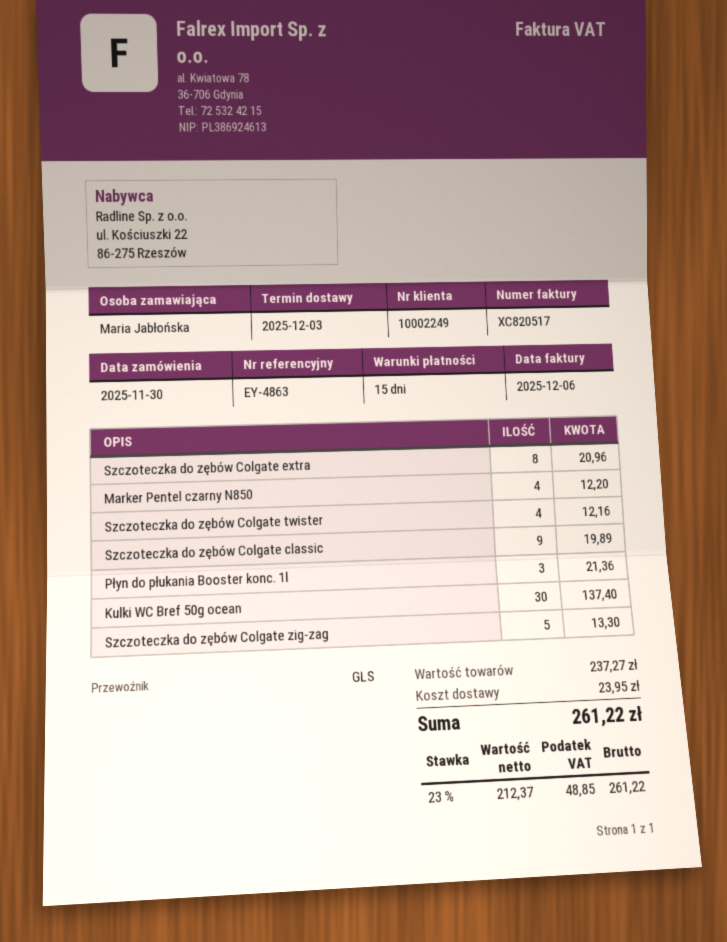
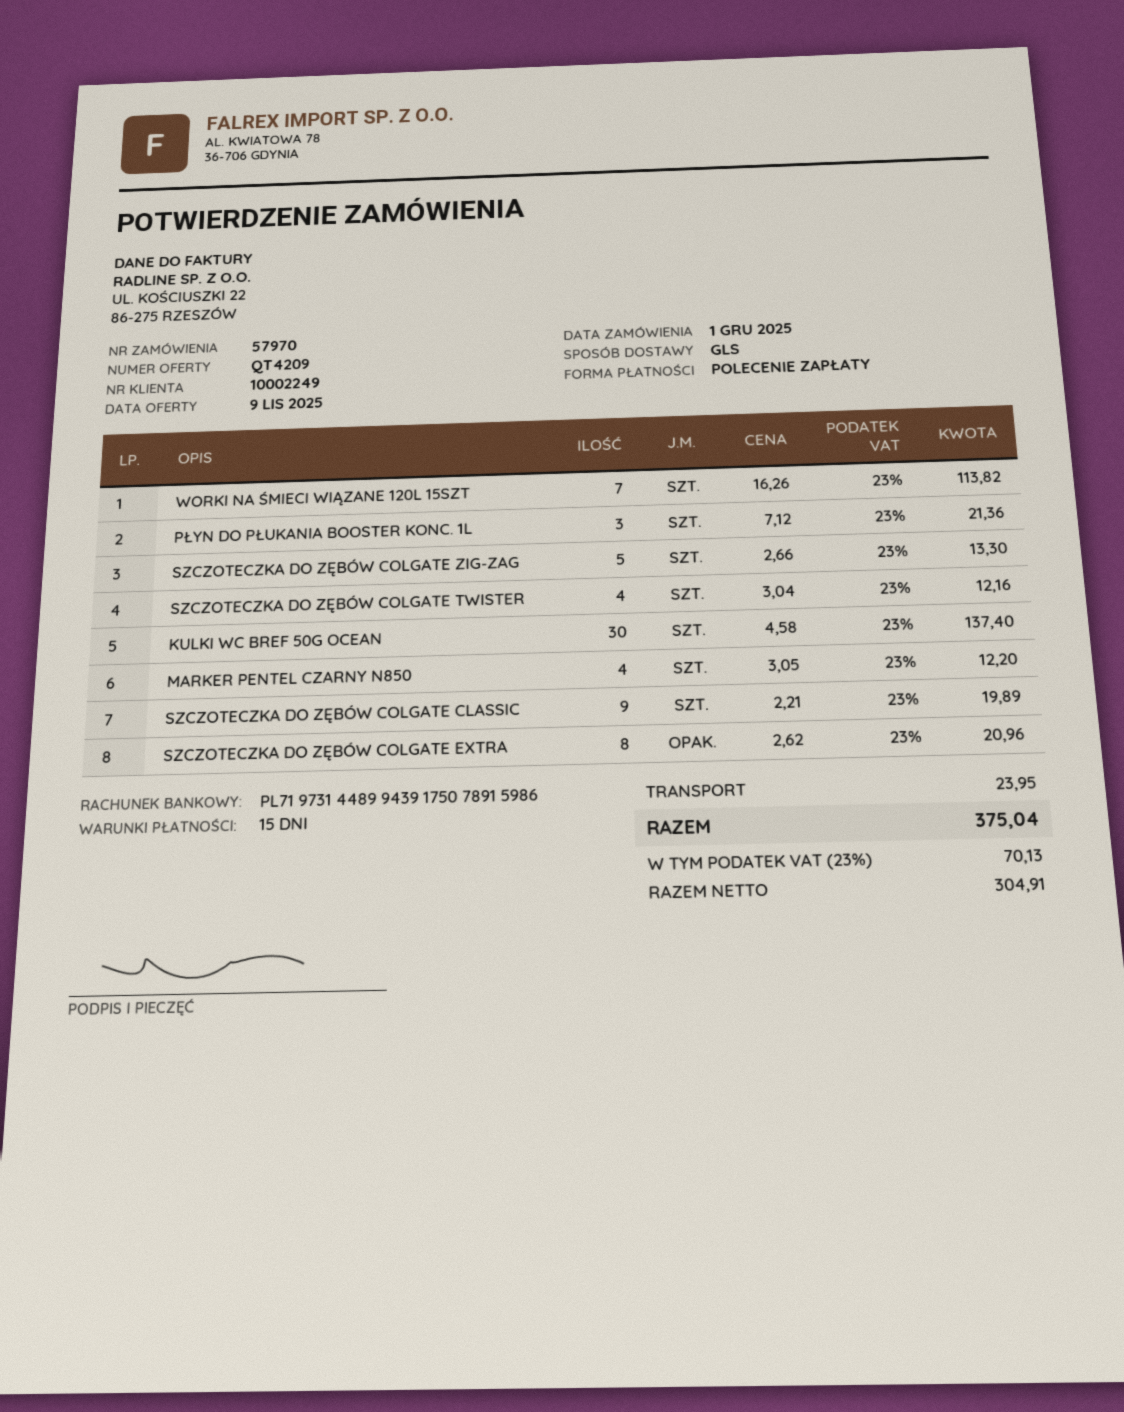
order date: 2025-11-30 -> 2025-12-01
WORKI NA ŚMIECI WIĄZANE 120L 15SZT: none -> 7 for 113.82
net: 212.37 -> 304.91
tax: 23% = 48.85 -> 23% = 70.13
total: 261.22 -> 375.04

